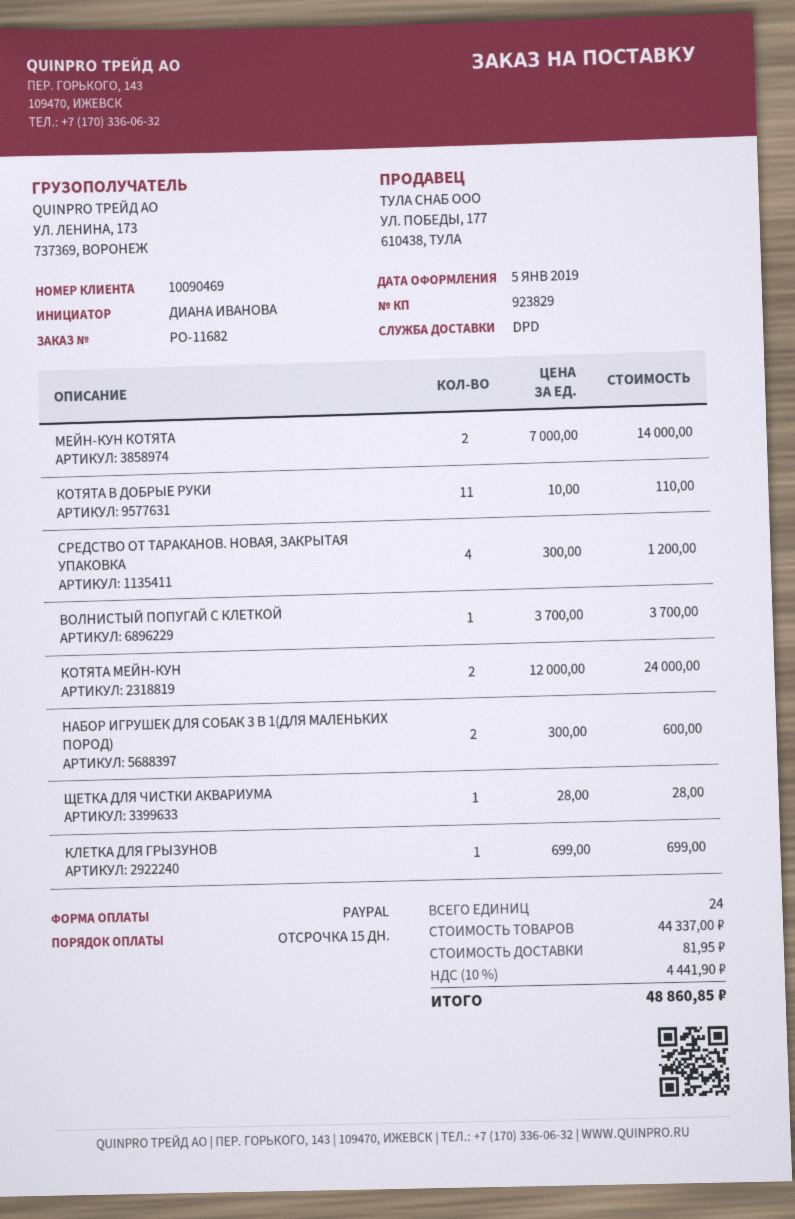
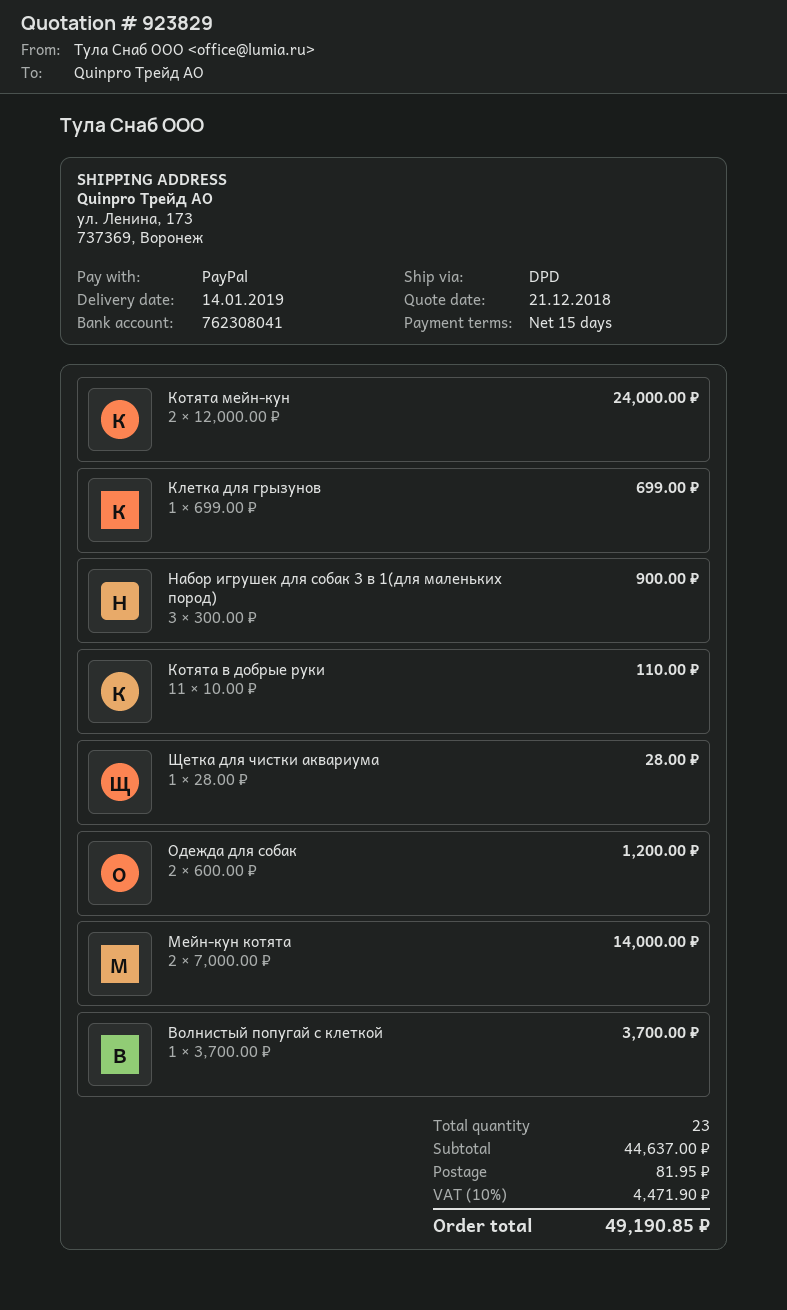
СРЕДСТВО ОТ ТАРАКАНОВ. НОВАЯ, ЗАКРЫТАЯ УПАКОВКА: 4 x 300.00 = 1200.00 -> none
НАБОР ИГРУШЕК ДЛЯ СОБАК 3 В 1(ДЛЯ МАЛЕНЬКИХ ПОРОД): 2 x 300.00 = 600.00 -> 3 x 300.00 = 900.00
Одежда для собак: none -> 2 x 600.00 = 1200.00
total quantity: 24 -> 23
subtotal: 44337.00 -> 44637.00
tax: 10% = 4441.90 -> 10% = 4471.90
total: 48860.85 -> 49190.85

